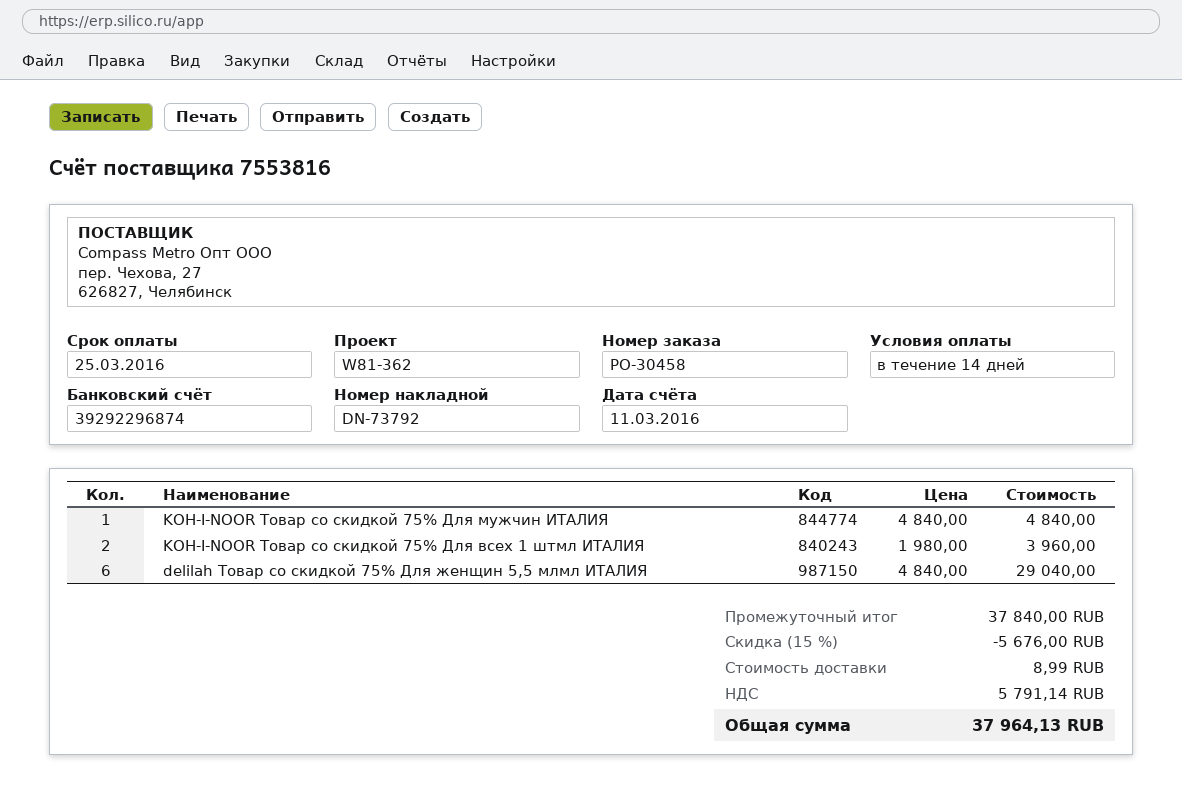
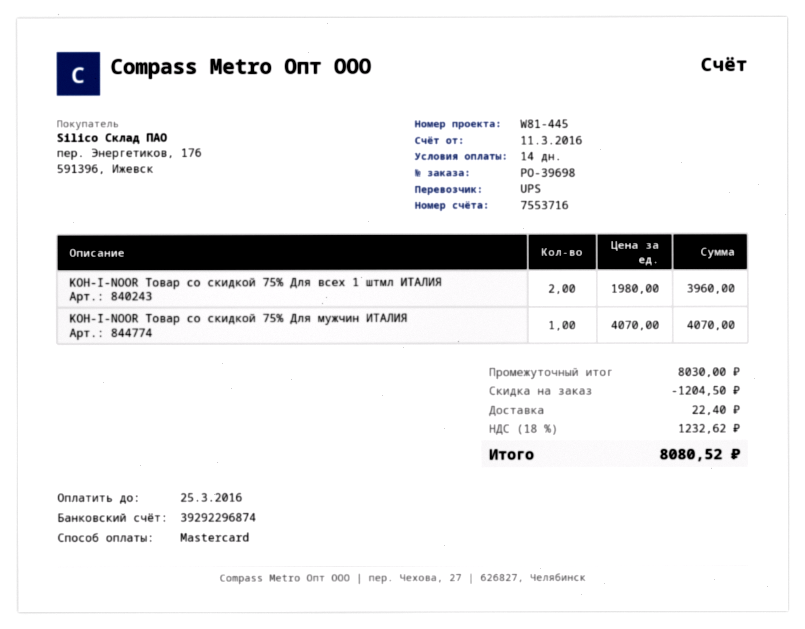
order number: PO-30458 -> PO-39698
invoice number: 7553816 -> 7553716
reference: W81-362 -> W81-445
KOH-I-NOOR Товар со скидкой 75% Для мужчин ИТАЛИЯ: 1 x 4840.00 = 4840.00 -> 1 x 4070.00 = 4070.00
delilah Товар со скидкой 75% Для женщин 5,5 млмл ИТАЛИЯ: 6 x 4840.00 = 29040.00 -> none
subtotal: 37840.00 -> 8030.00
discount: 5676.00 -> 1204.50
shipping: 8.99 -> 22.40
tax: 5791.14 -> 1232.62
total: 37964.13 -> 8080.52

